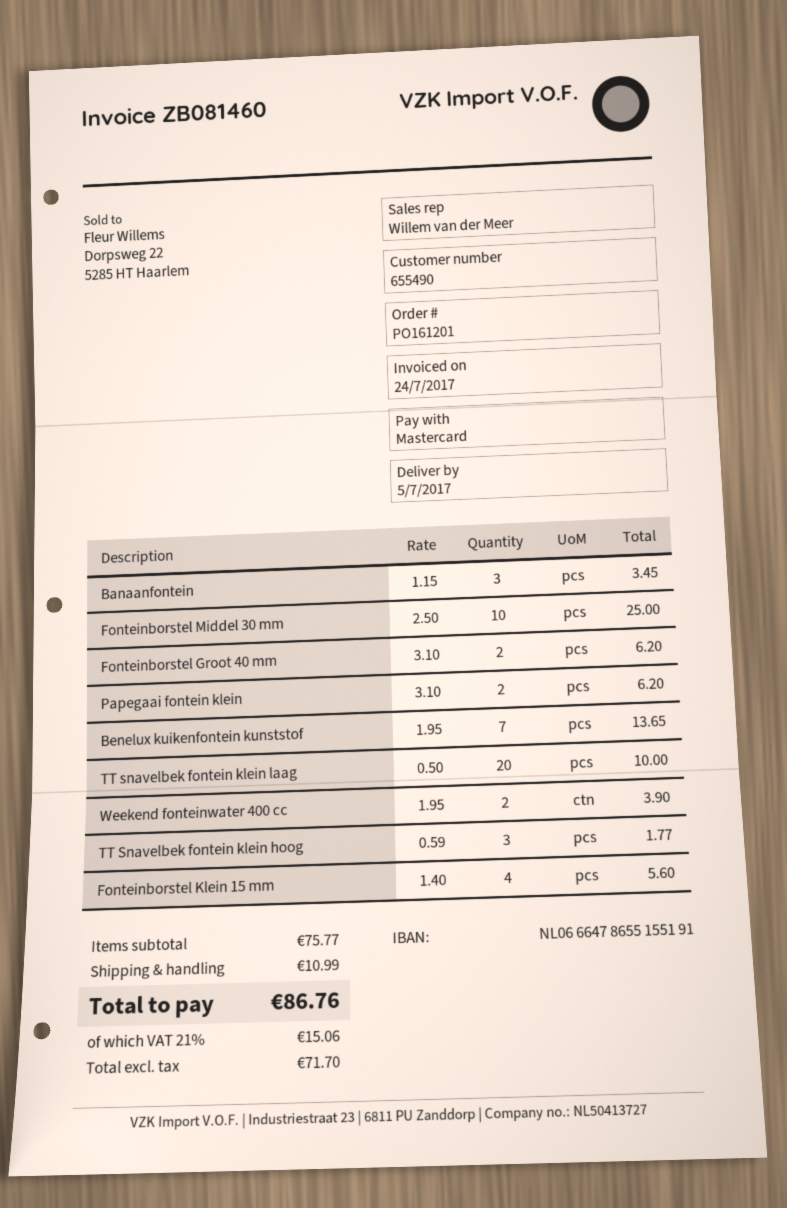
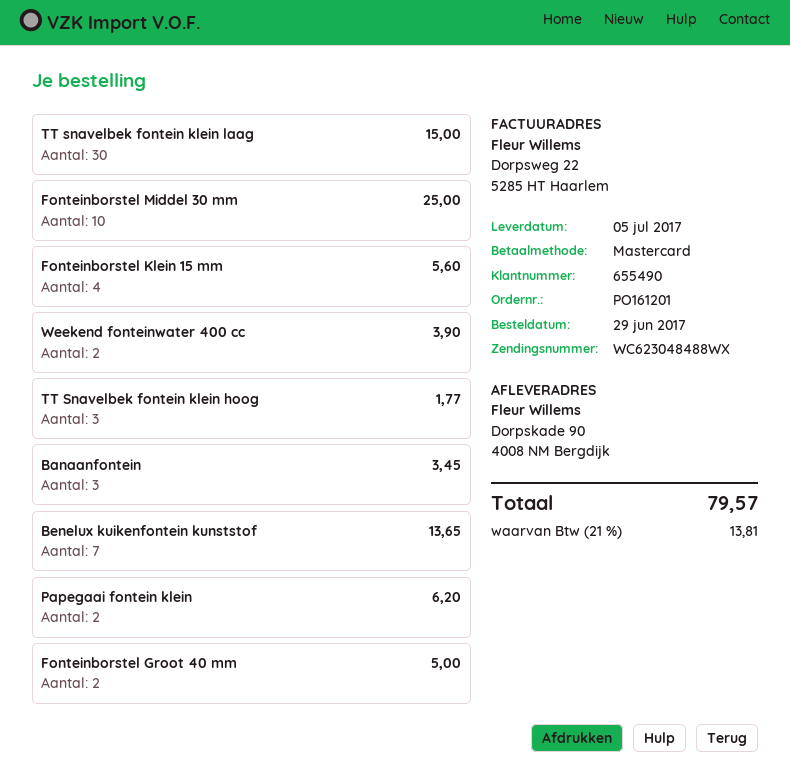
Fonteinborstel Groot 40 mm: 2 for 6.20 -> 2 for 5.00
TT snavelbek fontein klein laag: 20 for 10.00 -> 30 for 15.00
shipping: 10.99 -> none
tax: 21% = 15.06 -> 21% = 13.81
total: 86.76 -> 79.57

